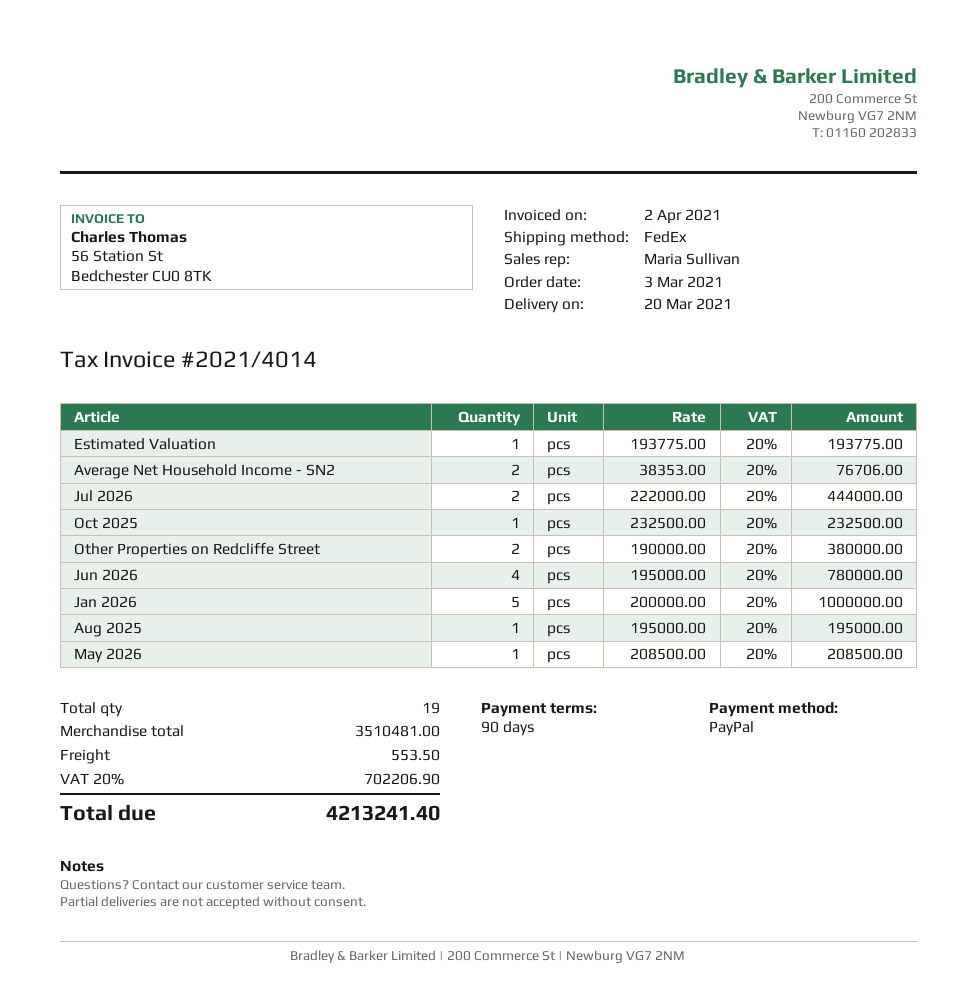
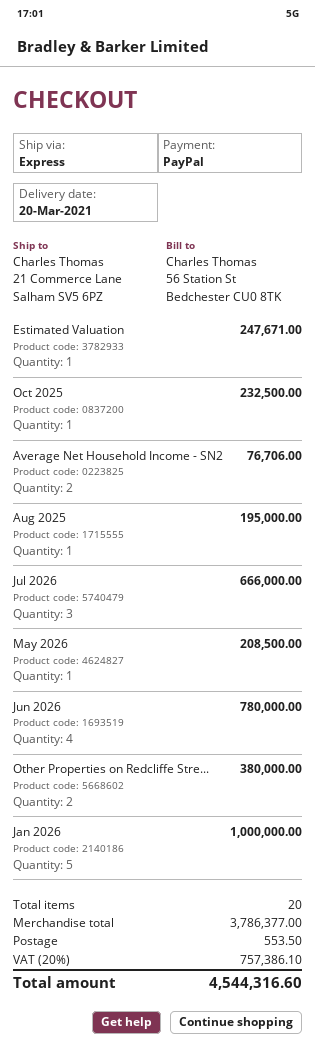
shipping method: FedEx -> express
Estimated Valuation: 1 for 193775.00 -> 1 for 247671.00
Jul 2026: 2 for 444000.00 -> 3 for 666000.00
total quantity: 19 -> 20
subtotal: 3510481.00 -> 3786377.00
tax: 20% = 702206.90 -> 20% = 757386.10
total: 4213241.40 -> 4544316.60

